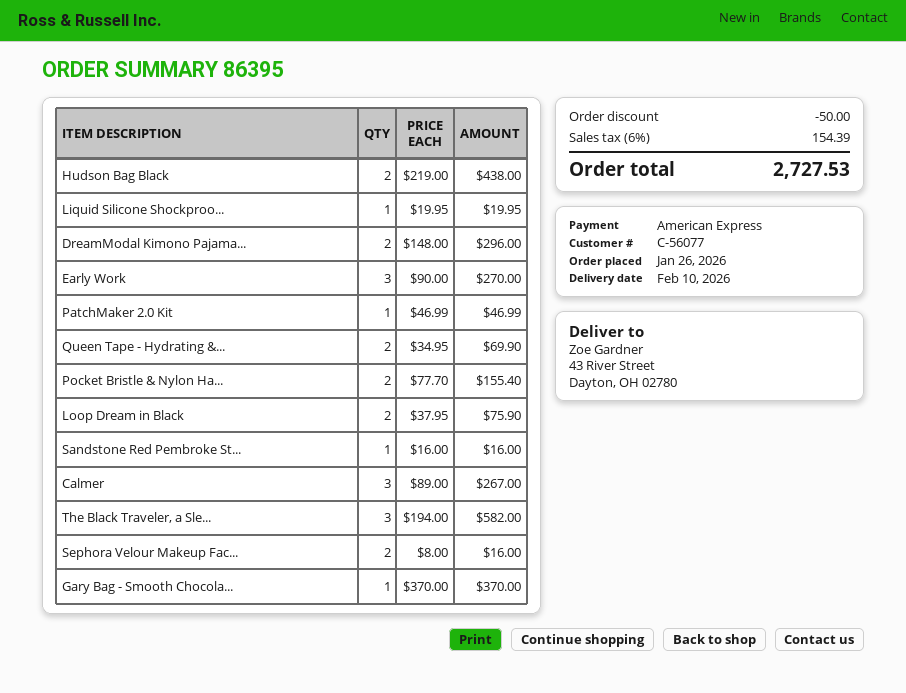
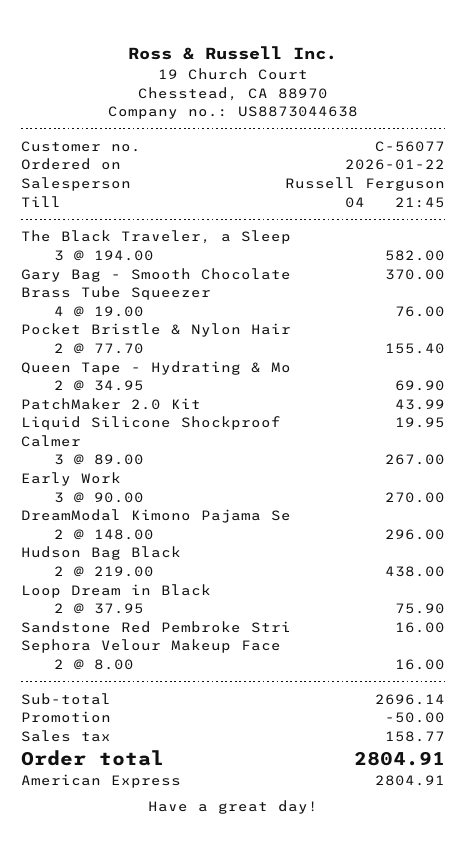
order date: 2026-01-26 -> 2026-01-22
PatchMaker 2.0 Kit: 1 x 46.99 = 46.99 -> 1 x 43.99 = 43.99
Brass Tube Squeezer: none -> 4 x 19.00 = 76.00
tax: 154.39 -> 158.77
total: 2727.53 -> 2804.91

